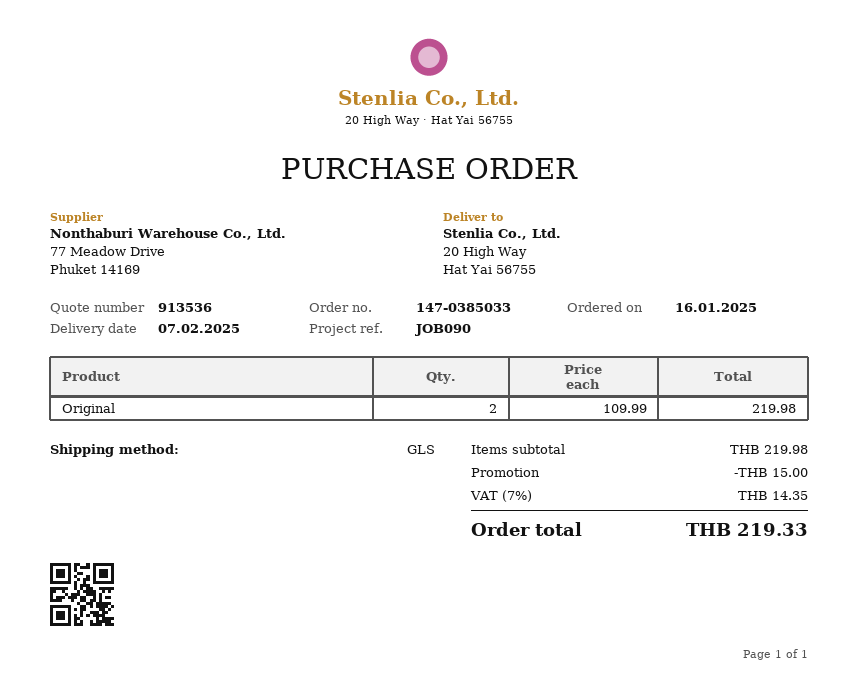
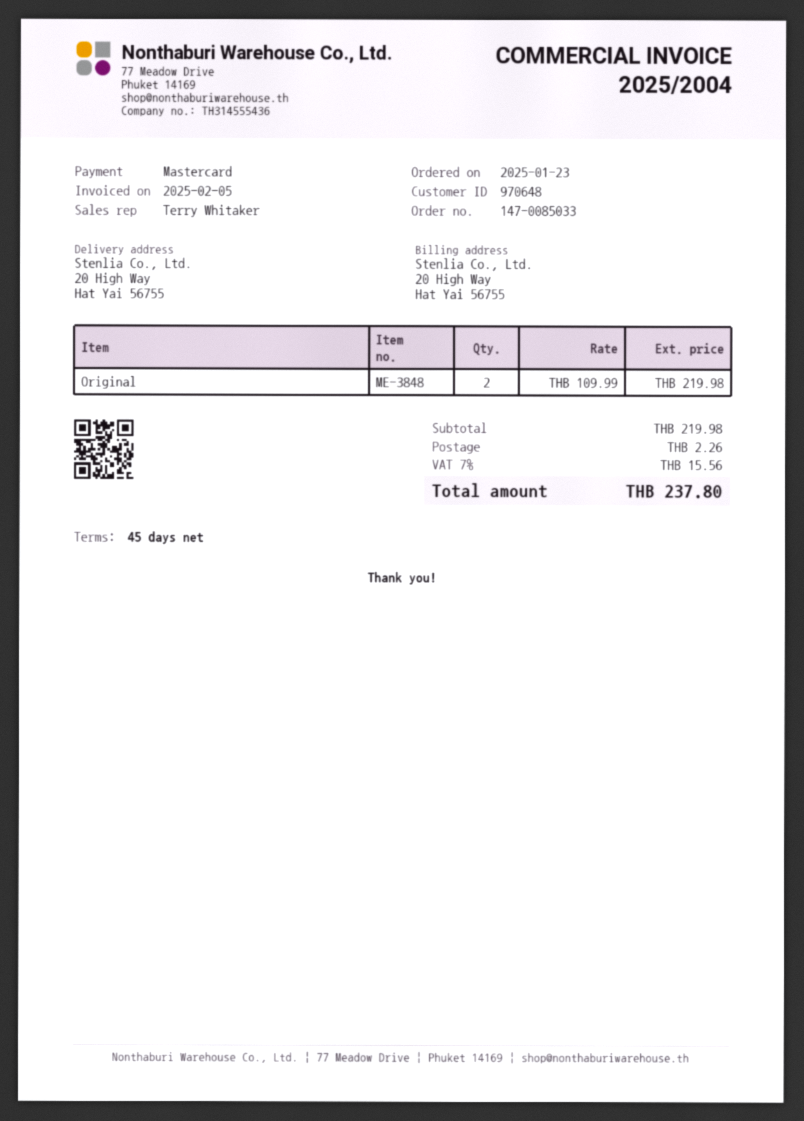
order number: 147-0385033 -> 147-0085033
order date: 2025-01-16 -> 2025-01-23
discount: 15.00 -> none
shipping: none -> 2.26
tax: 7% = 14.35 -> 7% = 15.56
total: 219.33 -> 237.80

